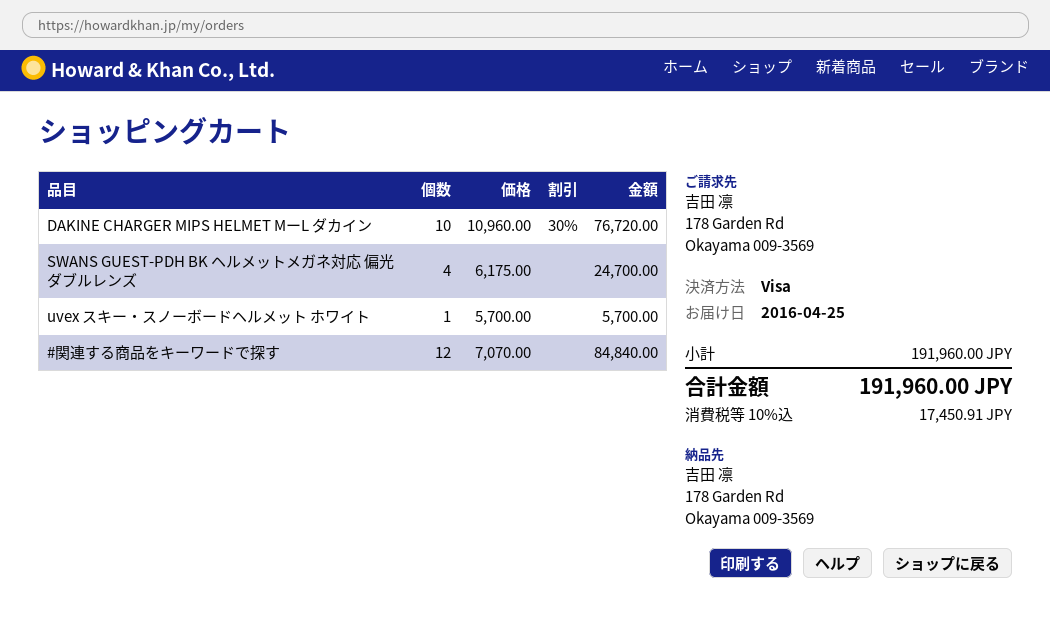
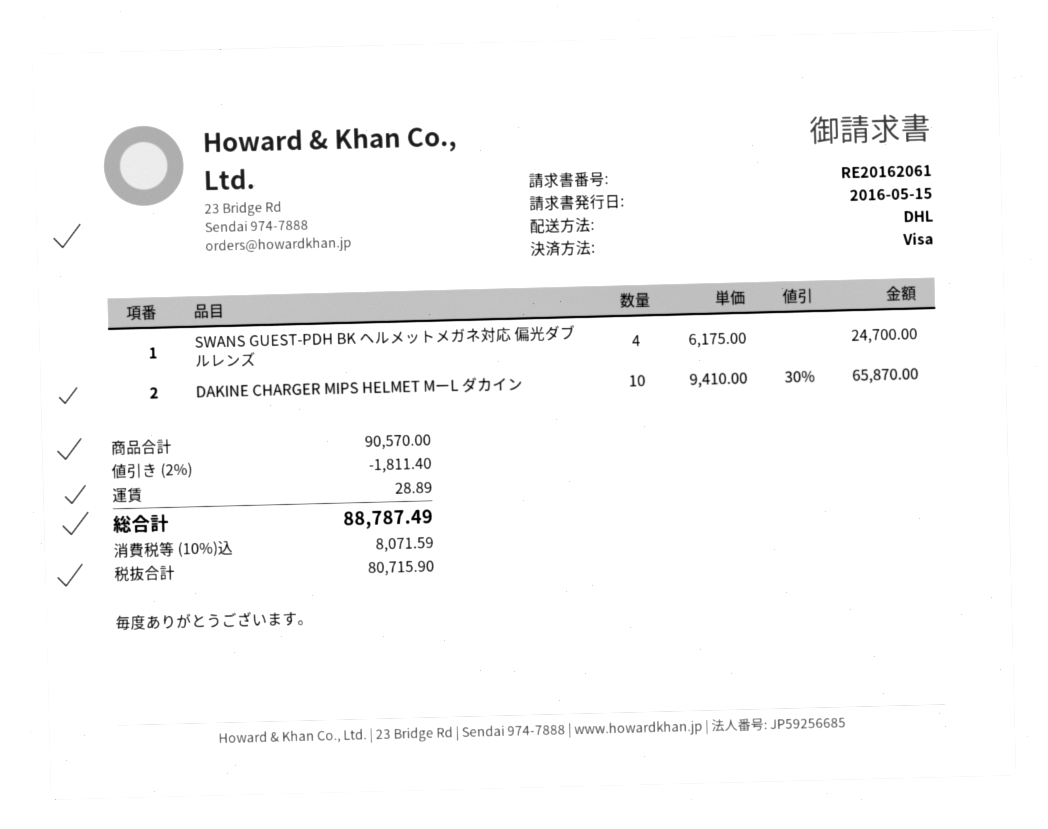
DAKINE CHARGER MIPS HELMET MーL ダカイン: 10 x 10960.00 - 30% = 76720.00 -> 10 x 9410.00 - 30% = 65870.00
uvex スキー・スノーボードヘルメット ホワイト: 1 x 5700.00 = 5700.00 -> none
#関連する商品をキーワードで探す: 12 x 7070.00 = 84840.00 -> none
subtotal: 191960.00 -> 90570.00
discount: none -> 2% = 1811.40
shipping: none -> 28.89
tax: 10% = 17450.91 -> 10% = 8071.59
total: 191960.00 -> 88787.49

